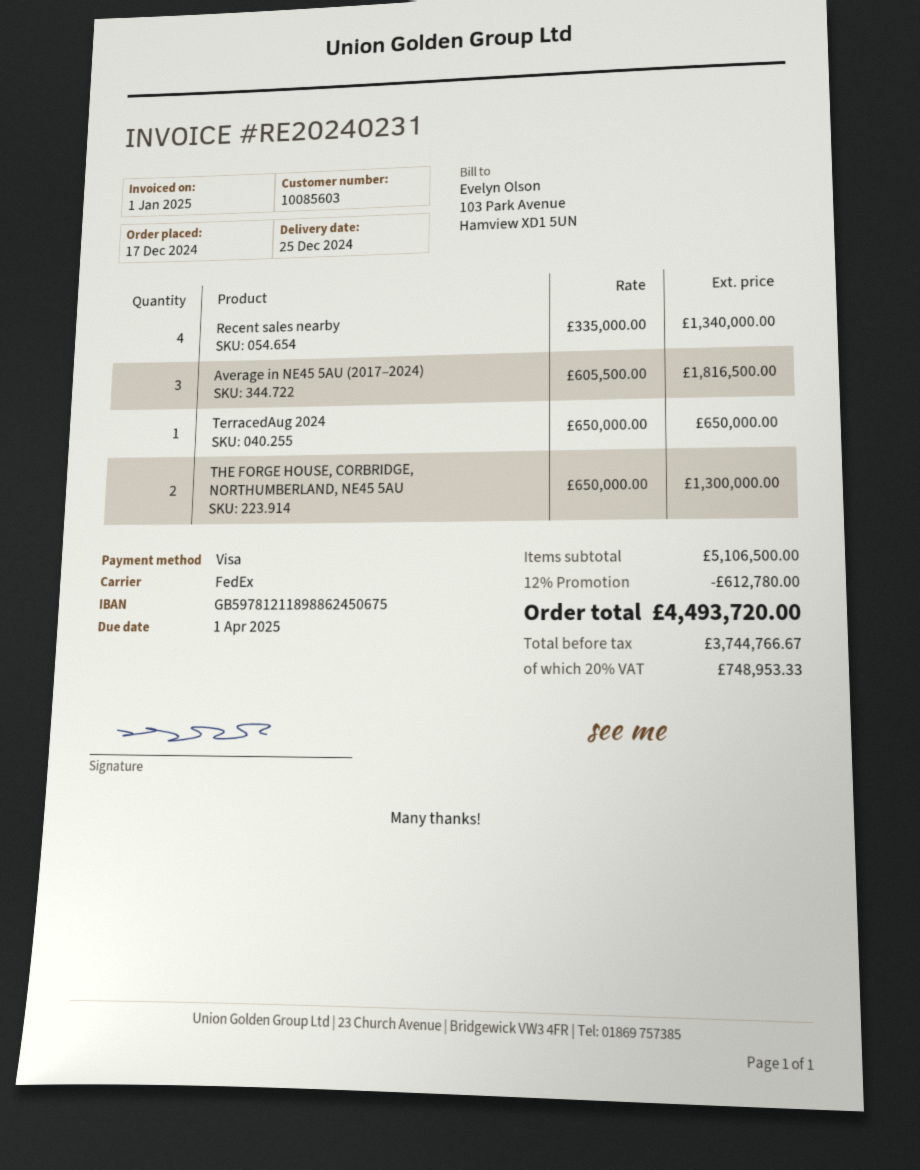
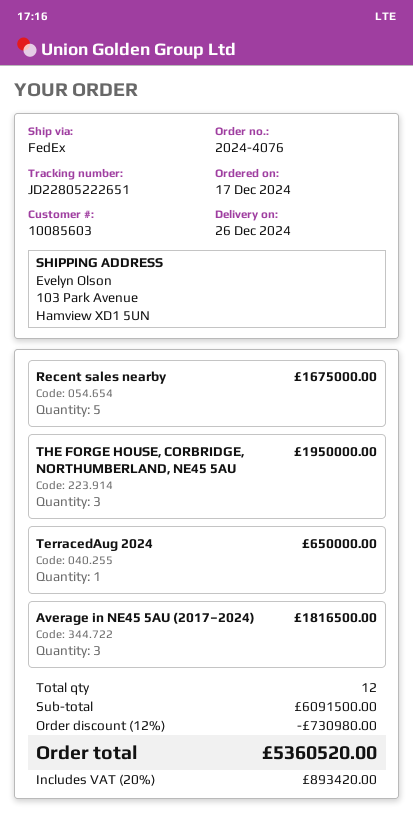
delivery date: 2024-12-25 -> 2024-12-26
Recent sales nearby: 4 for 1340000.00 -> 5 for 1675000.00
THE FORGE HOUSE, CORBRIDGE, NORTHUMBERLAND, NE45 5AU: 2 for 1300000.00 -> 3 for 1950000.00
subtotal: 5106500.00 -> 6091500.00
discount: 12% = 612780.00 -> 12% = 730980.00
tax: 20% = 748953.33 -> 20% = 893420.00
total: 4493720.00 -> 5360520.00

